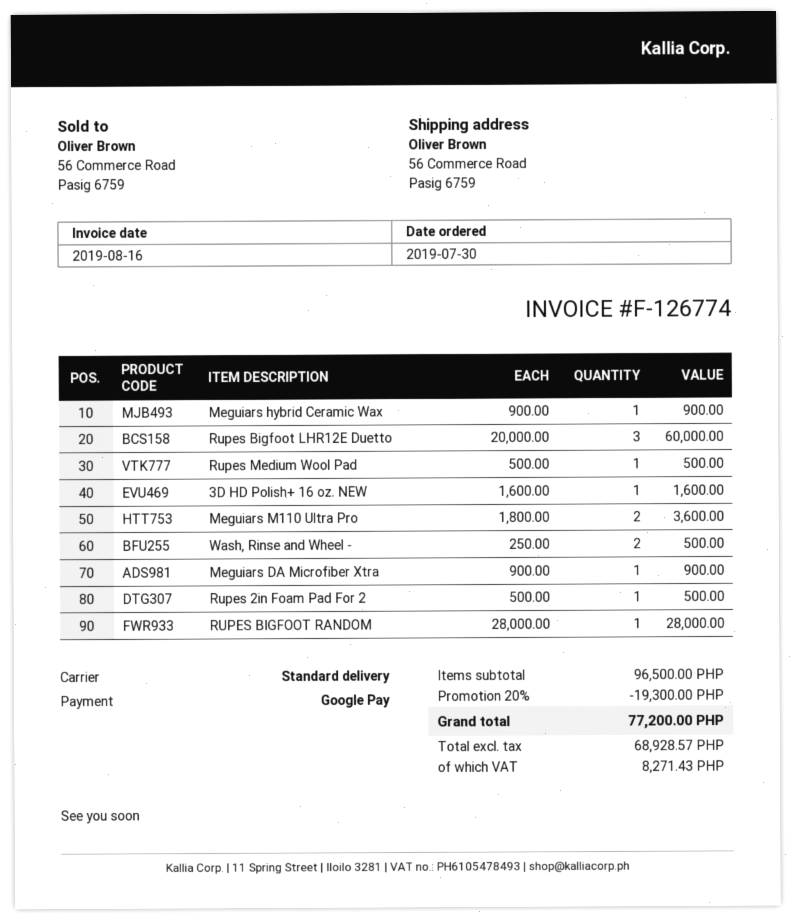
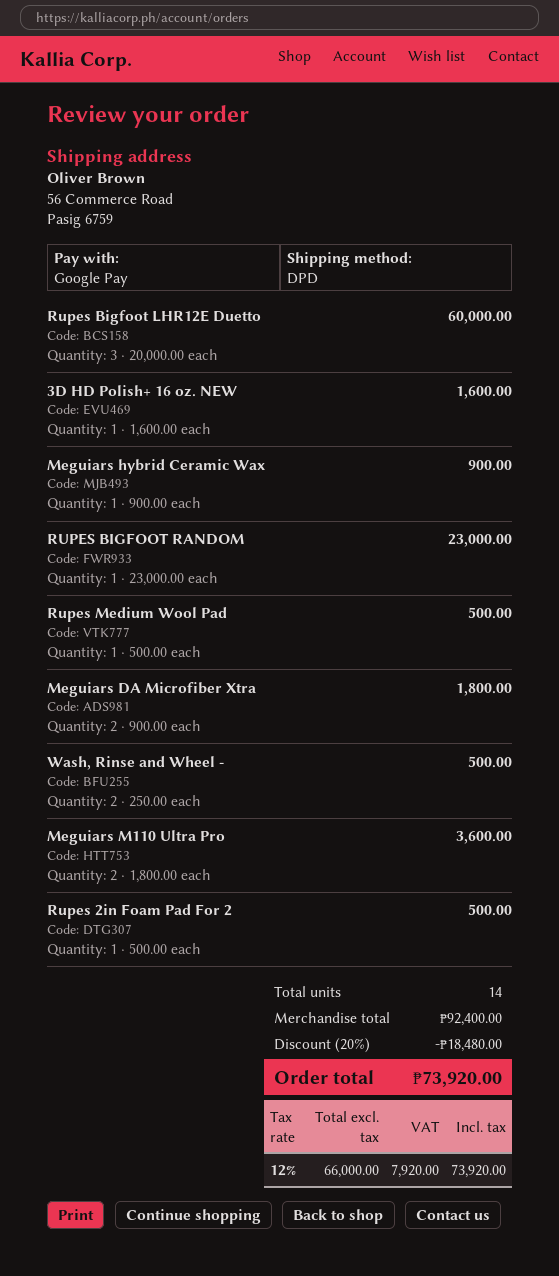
shipping method: standard -> DPD
Meguiars DA Microfiber Xtra: 1 x 900.00 = 900.00 -> 2 x 900.00 = 1800.00
RUPES BIGFOOT RANDOM: 1 x 28000.00 = 28000.00 -> 1 x 23000.00 = 23000.00
subtotal: 96500.00 -> 92400.00
discount: 20% = 19300.00 -> 20% = 18480.00
net: 68928.57 -> 66000.00
tax: 8271.43 -> 7920.00
total: 77200.00 -> 73920.00

